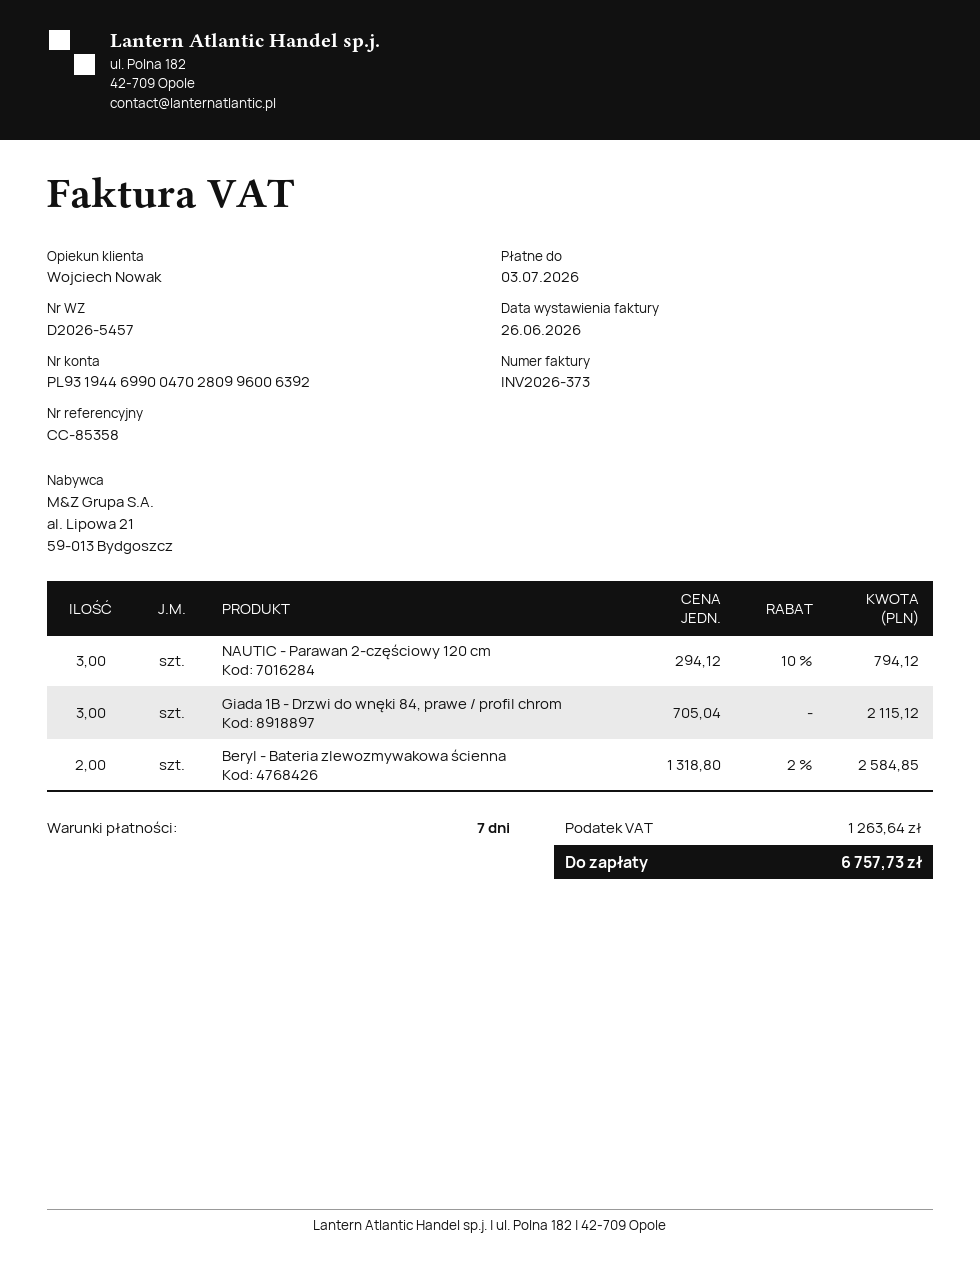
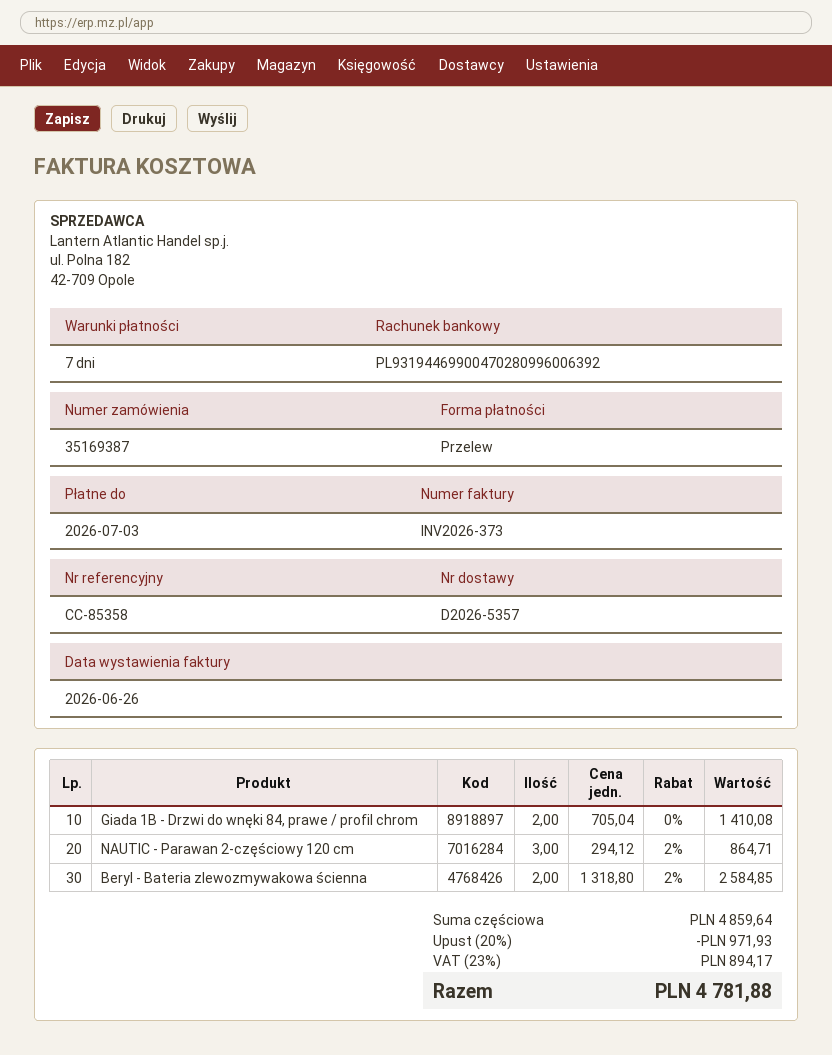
delivery note number: D2026-5457 -> D2026-5357
NAUTIC - Parawan 2-częściowy 120 cm: 3 x 294.12 - 10% = 794.12 -> 3 x 294.12 - 2% = 864.71
Giada 1B - Drzwi do wnęki 84, prawe / profil chrom: 3 x 705.04 = 2115.12 -> 2 x 705.04 = 1410.08
discount: none -> 20% = 971.93
tax: 1263.64 -> 894.17
total: 6757.73 -> 4781.88

